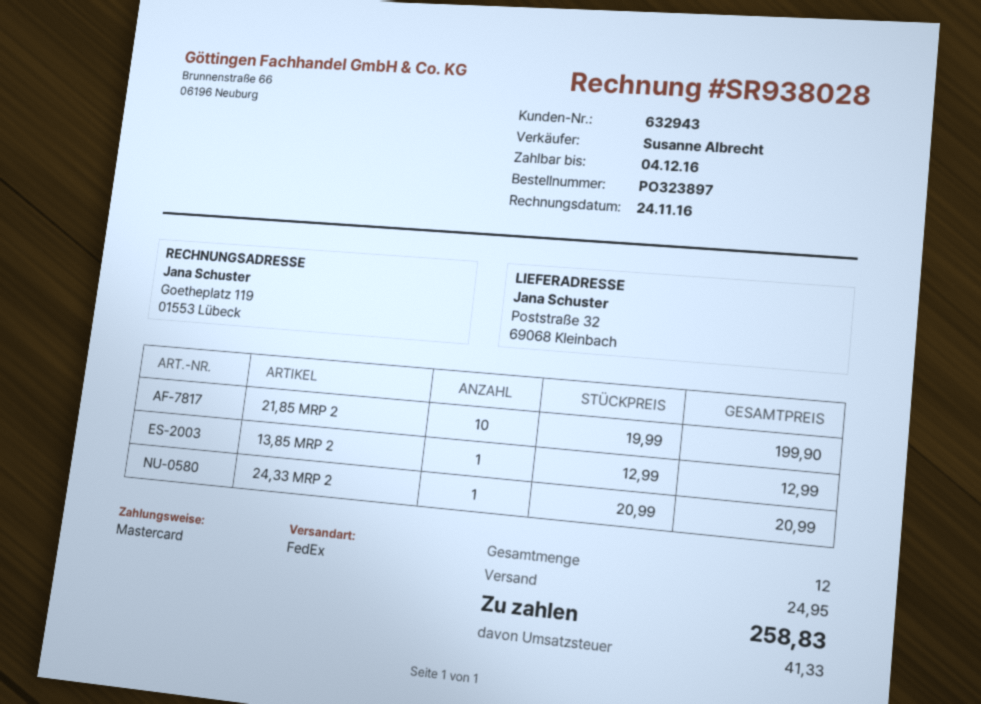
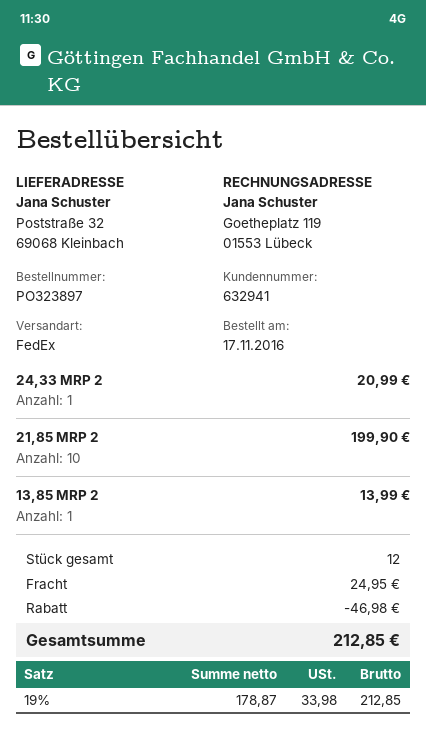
customer number: 632943 -> 632941
13,85 MRP 2: 1 for 12.99 -> 1 for 13.99
discount: none -> 46.98
tax: 41.33 -> 33.98
total: 258.83 -> 212.85

